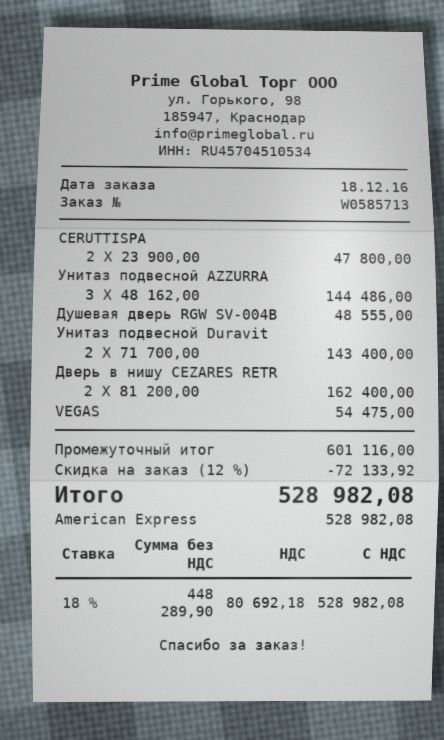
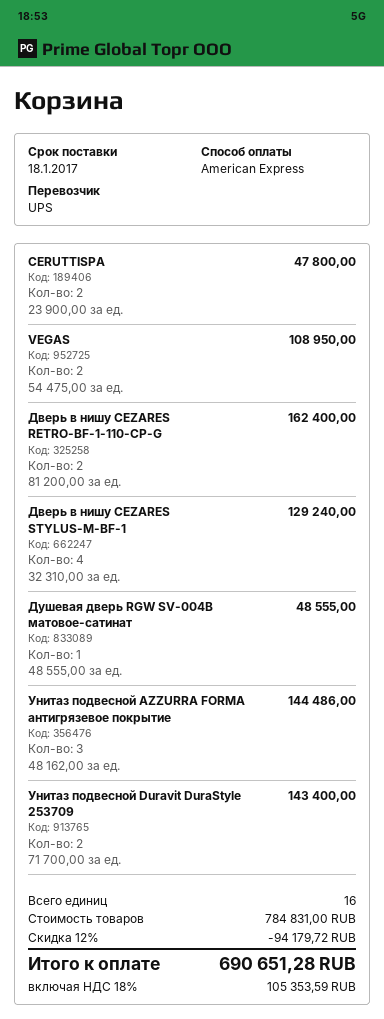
VEGAS: 1 x 54475.00 = 54475.00 -> 2 x 54475.00 = 108950.00
Дверь в нишу CEZARES STYLUS-M-BF-1: none -> 4 x 32310.00 = 129240.00
subtotal: 601116.00 -> 784831.00
discount: 12% = 72133.92 -> 12% = 94179.72
tax: 18% = 80692.18 -> 18% = 105353.59
total: 528982.08 -> 690651.28

